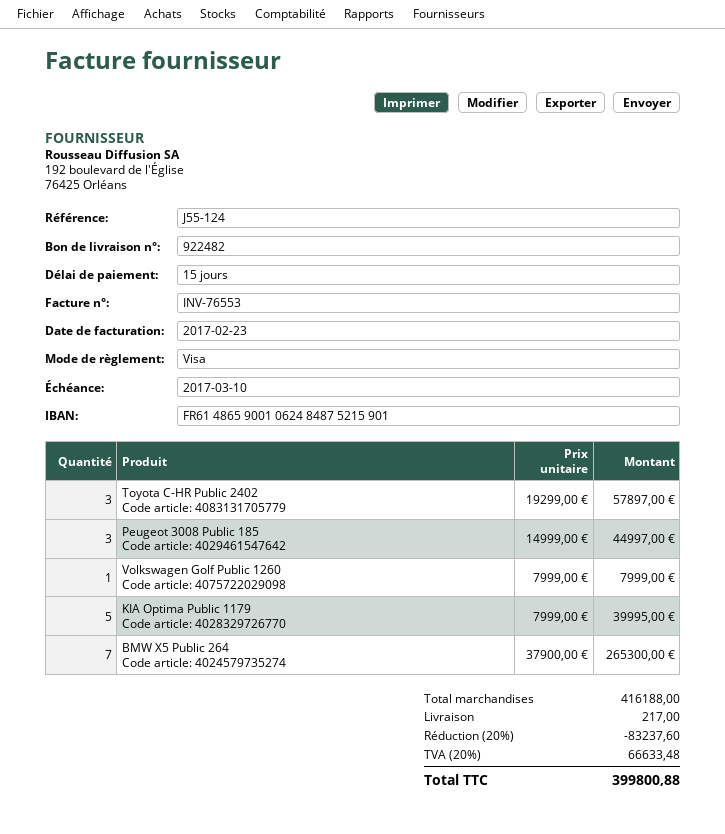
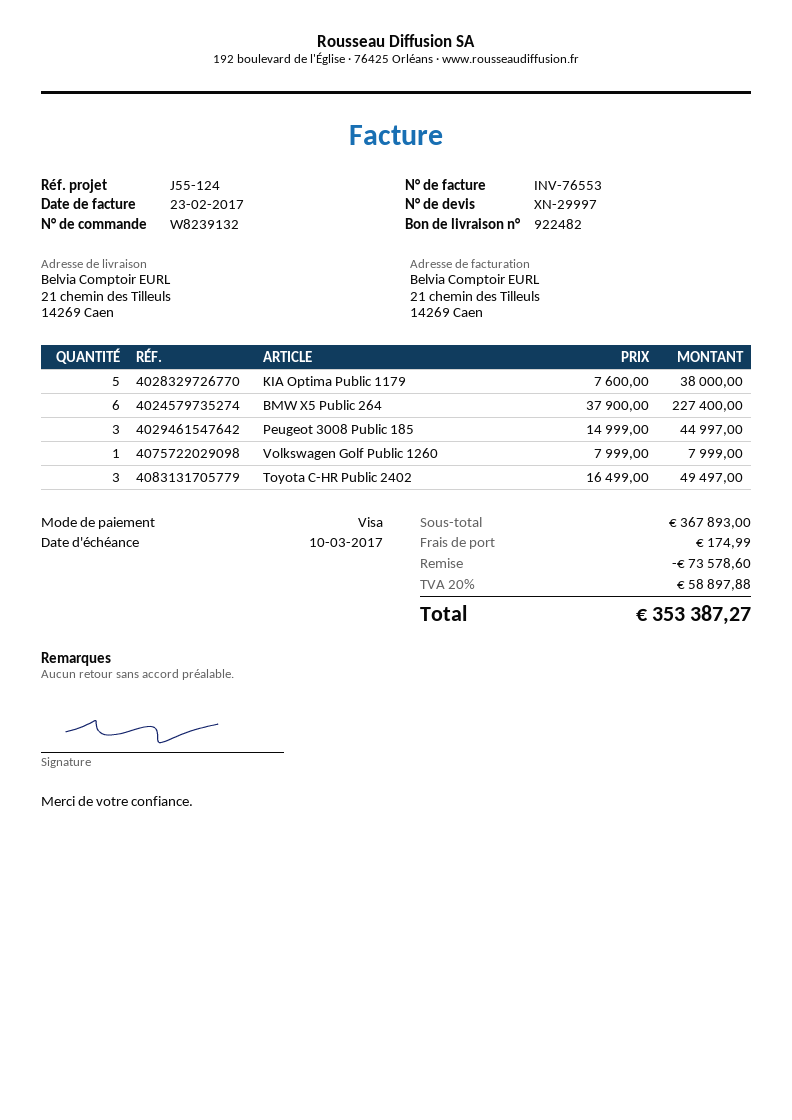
Toyota C-HR Public 2402: 3 x 19299.00 = 57897.00 -> 3 x 16499.00 = 49497.00
KIA Optima Public 1179: 5 x 7999.00 = 39995.00 -> 5 x 7600.00 = 38000.00
BMW X5 Public 264: 7 x 37900.00 = 265300.00 -> 6 x 37900.00 = 227400.00
subtotal: 416188.00 -> 367893.00
discount: 83237.60 -> 73578.60
shipping: 217.00 -> 174.99
tax: 20% = 66633.48 -> 20% = 58897.88
total: 399800.88 -> 353387.27

